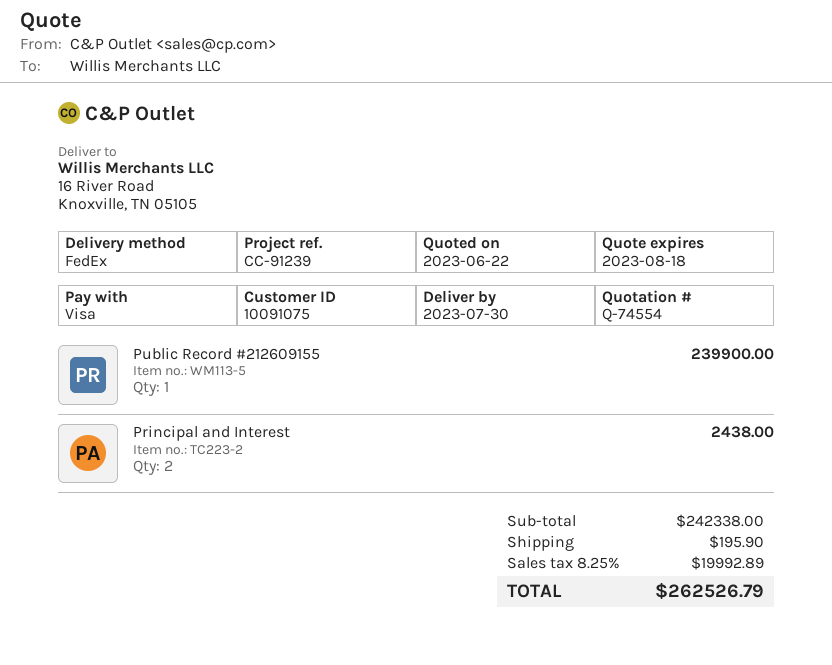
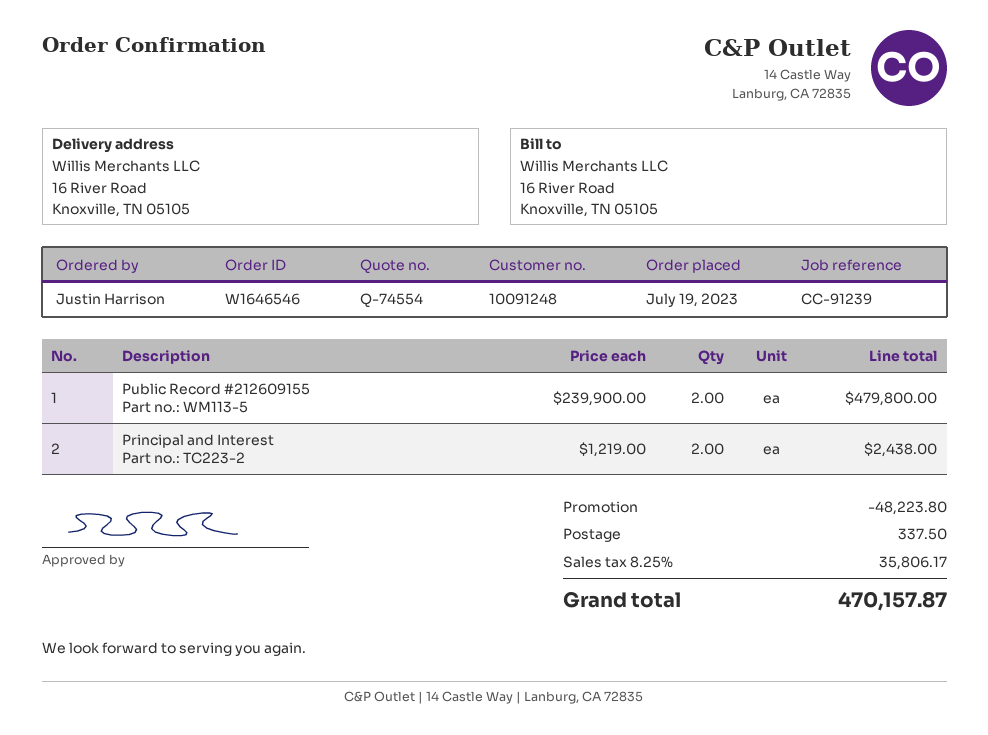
customer number: 10091075 -> 10091248
Public Record #212609155: 1 for 239900.00 -> 2 for 479800.00
discount: none -> 48223.80
shipping: 195.90 -> 337.50
tax: 8.25% = 19992.89 -> 8.25% = 35806.17
total: 262526.79 -> 470157.87

